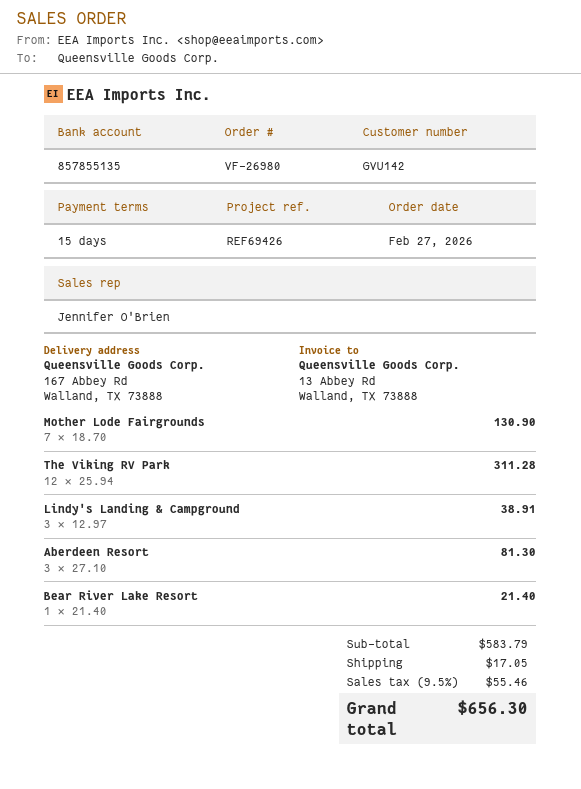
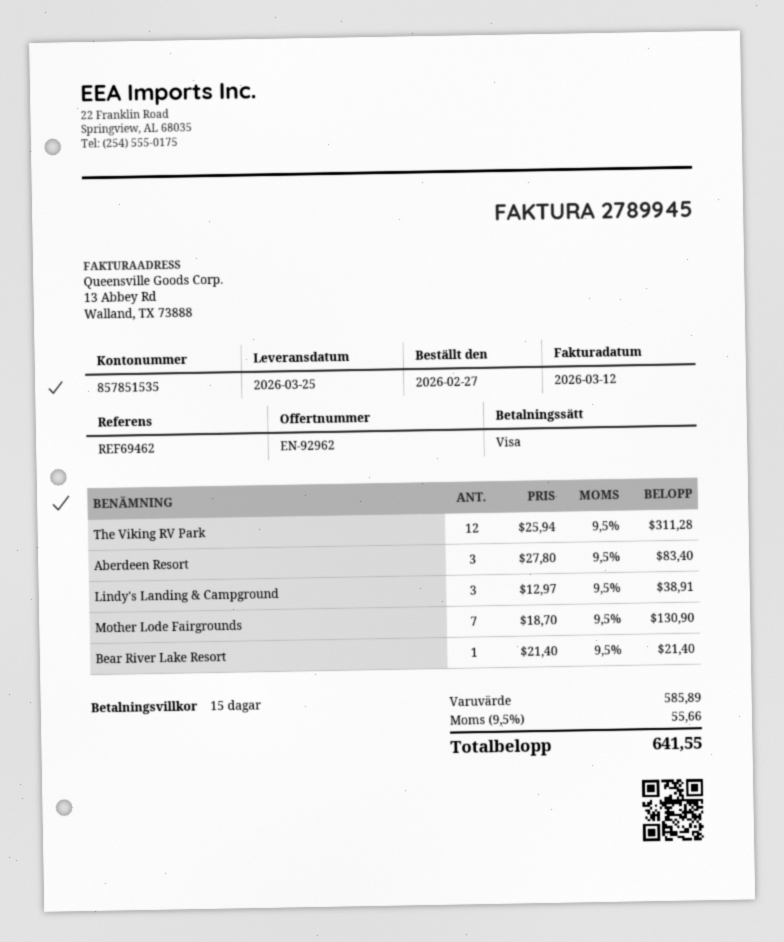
reference: REF69426 -> REF69462
bank account: 857855135 -> 857851535
Aberdeen Resort: 3 x 27.10 = 81.30 -> 3 x 27.80 = 83.40
subtotal: 583.79 -> 585.89
shipping: 17.05 -> none
tax: 9.5% = 55.46 -> 9.5% = 55.66
total: 656.30 -> 641.55

